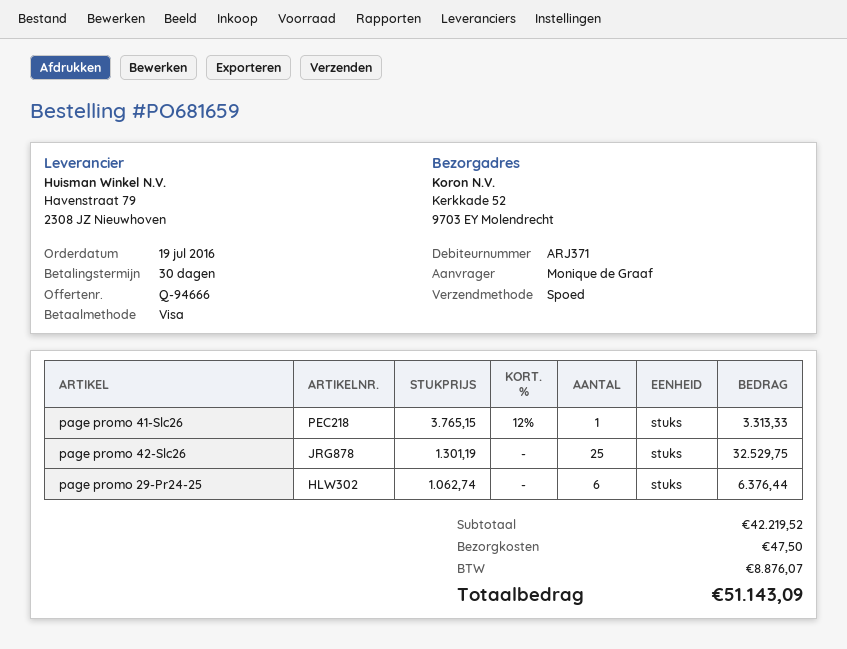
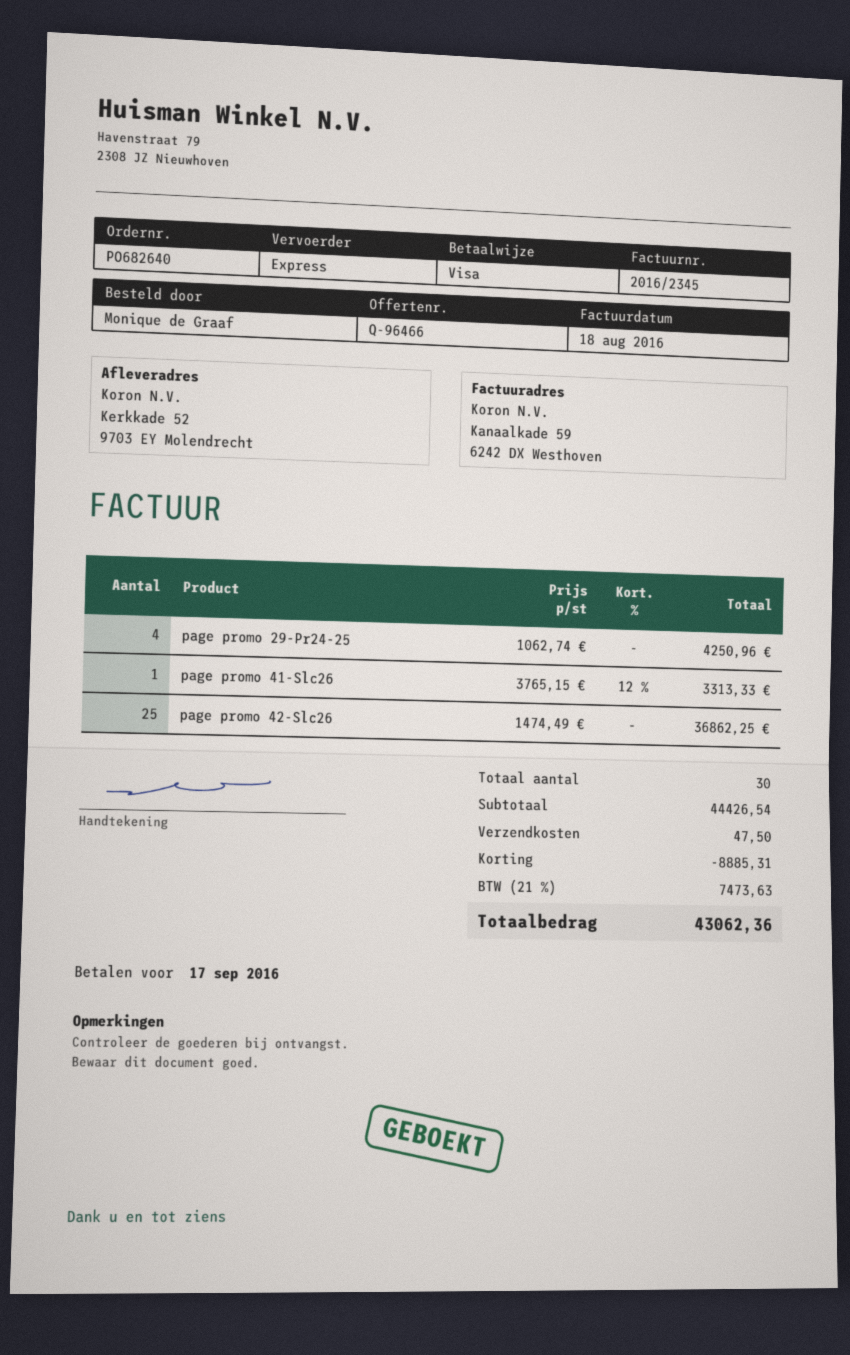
quote number: Q-94666 -> Q-96466
order number: PO681659 -> PO682640
page promo 42-Slc26: 25 x 1301.19 = 32529.75 -> 25 x 1474.49 = 36862.25
page promo 29-Pr24-25: 6 x 1062.74 = 6376.44 -> 4 x 1062.74 = 4250.96
subtotal: 42219.52 -> 44426.54
discount: none -> 8885.31
tax: 8876.07 -> 7473.63
total: 51143.09 -> 43062.36

